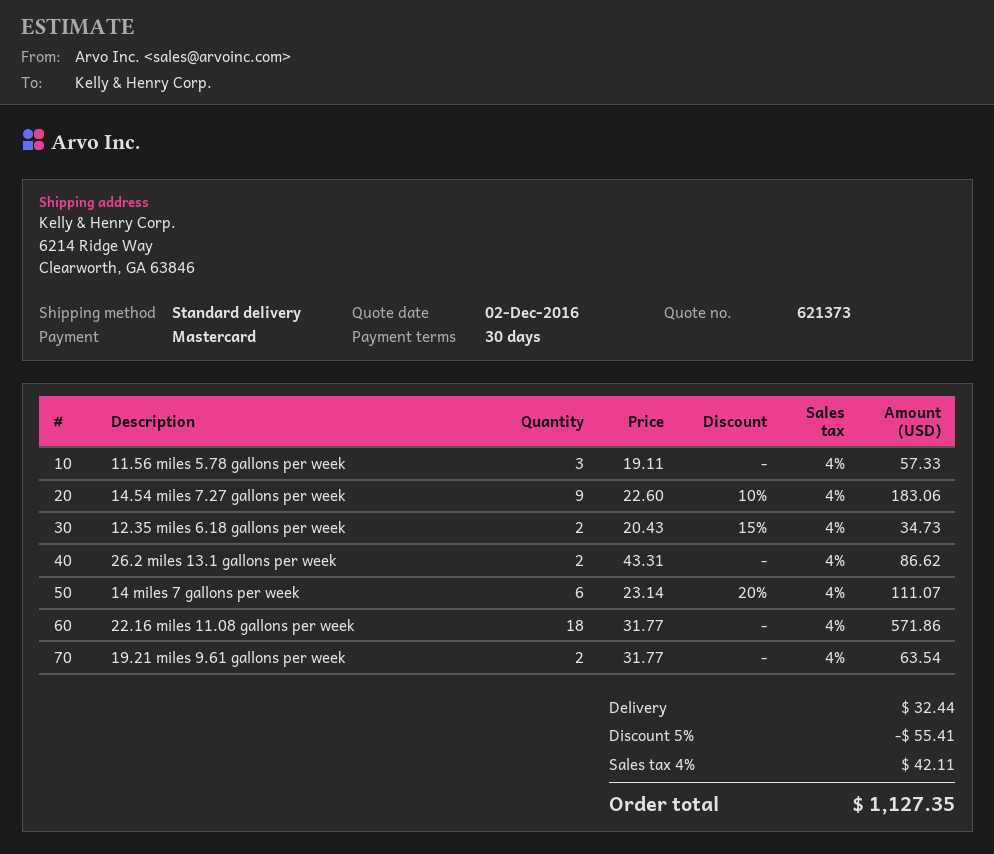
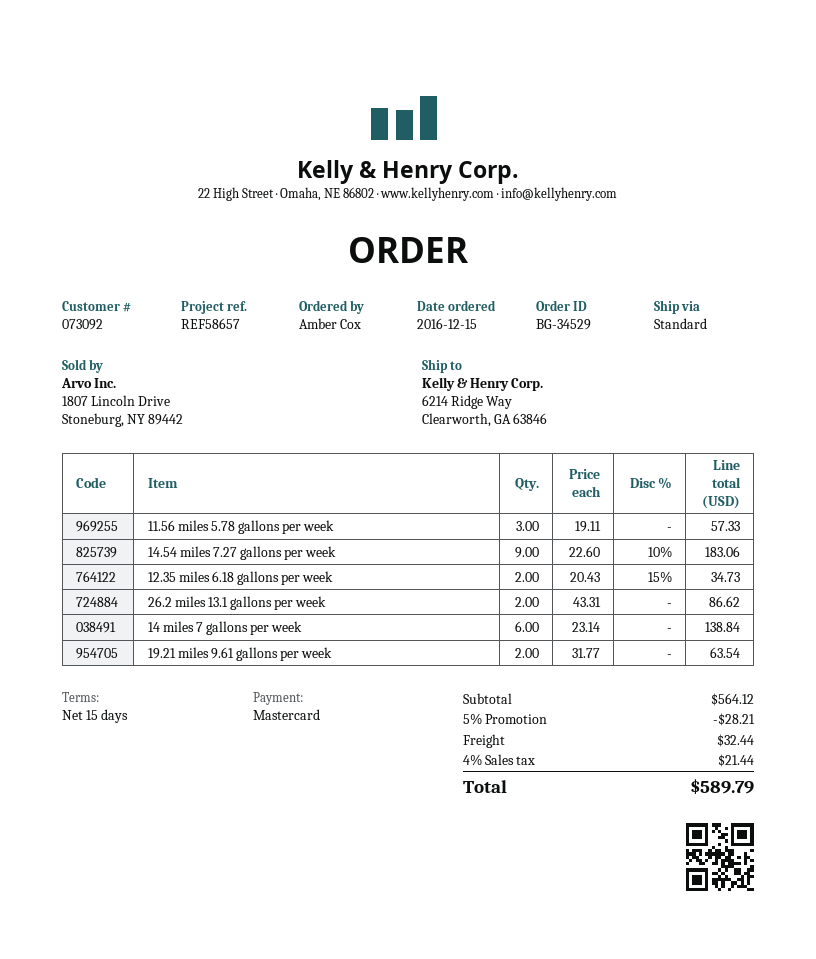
payment terms: 30 days -> 15 days
14 miles 7 gallons per week: 6 x 23.14 - 20% = 111.07 -> 6 x 23.14 = 138.84
22.16 miles 11.08 gallons per week: 18 x 31.77 = 571.86 -> none
discount: 5% = 55.41 -> 5% = 28.21
tax: 4% = 42.11 -> 4% = 21.44
total: 1127.35 -> 589.79

